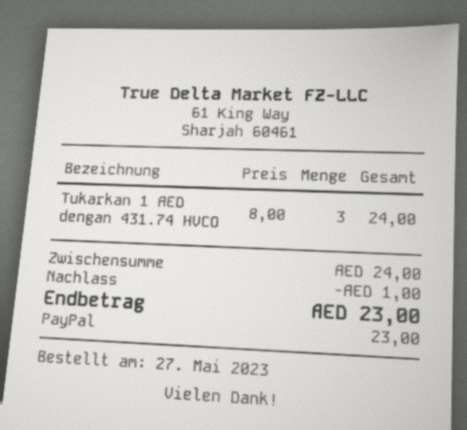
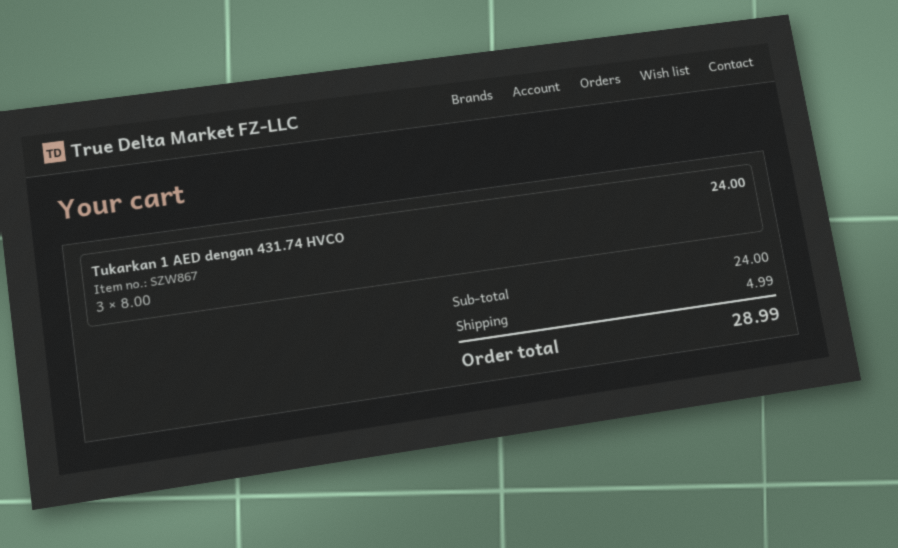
discount: 1.00 -> none
shipping: none -> 4.99
total: 23.00 -> 28.99

